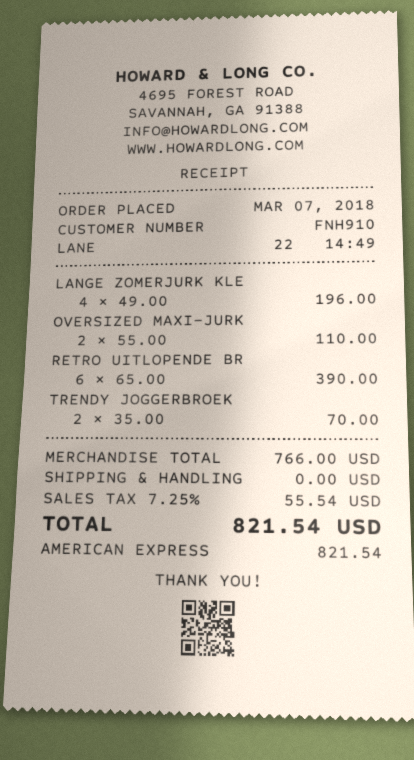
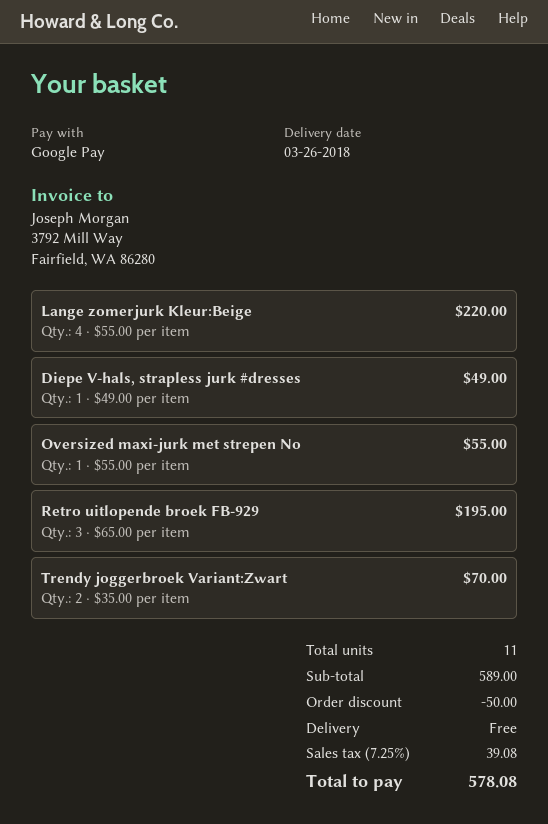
payment method: American Express -> Google Pay
LANGE ZOMERJURK KLE: 4 x 49.00 = 196.00 -> 4 x 55.00 = 220.00
OVERSIZED MAXI-JURK: 2 x 55.00 = 110.00 -> 1 x 55.00 = 55.00
RETRO UITLOPENDE BR: 6 x 65.00 = 390.00 -> 3 x 65.00 = 195.00
Diepe V-hals, strapless jurk #dresses: none -> 1 x 49.00 = 49.00
subtotal: 766.00 -> 589.00
discount: none -> 50.00
tax: 7.25% = 55.54 -> 7.25% = 39.08
total: 821.54 -> 578.08

